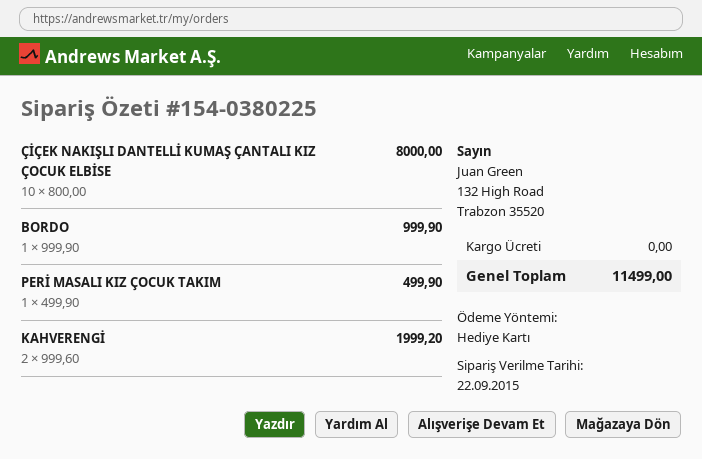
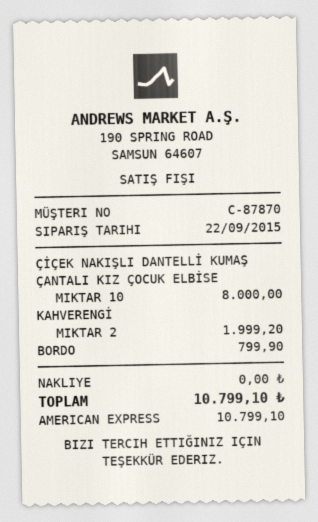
payment method: gift card -> American Express
BORDO: 1 for 999.90 -> 1 for 799.90
PERİ MASALI KIZ ÇOCUK TAKIM: 1 for 499.90 -> none
total: 11499.00 -> 10799.10

